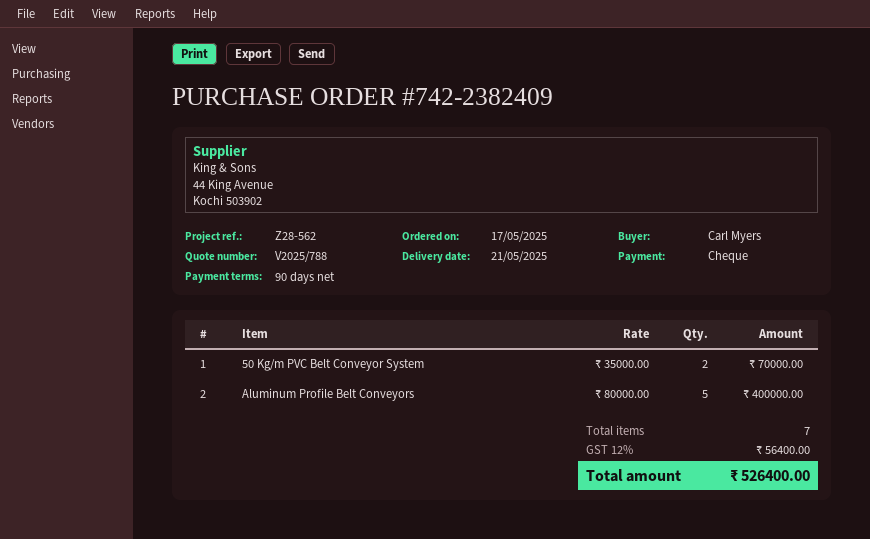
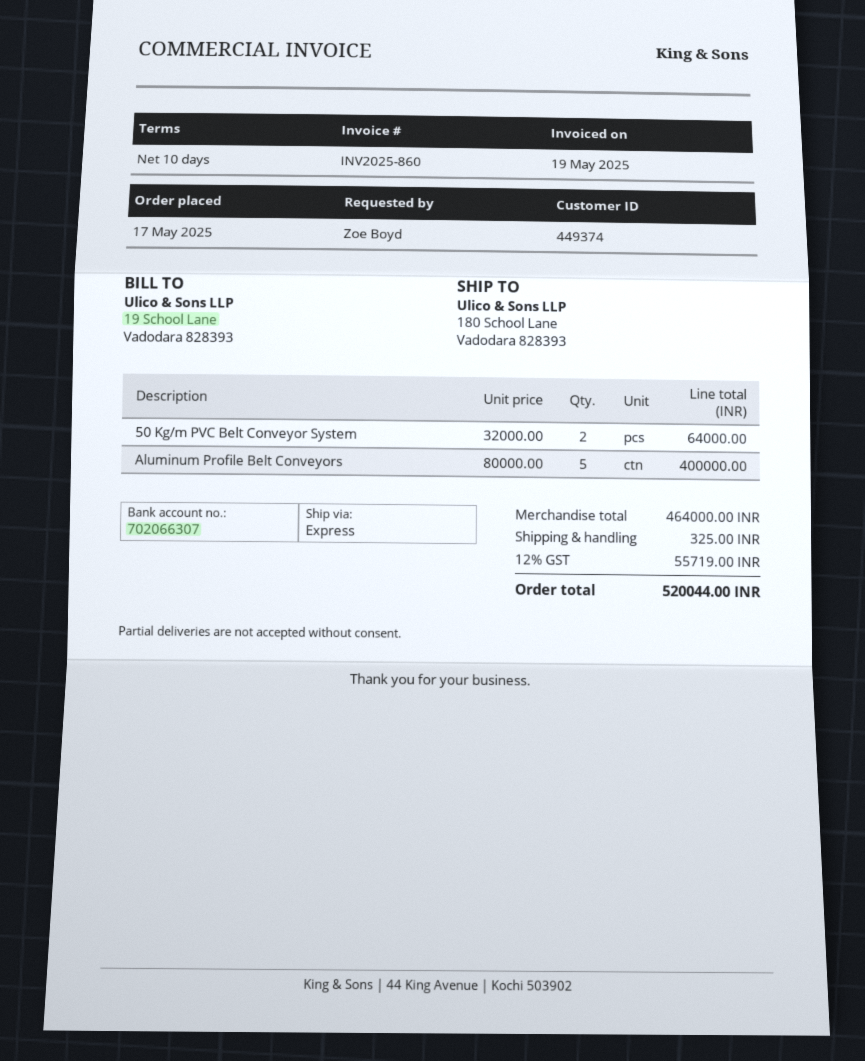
payment terms: 90 days -> 10 days
ordered by: Carl Myers -> Zoe Boyd
50 Kg/m PVC Belt Conveyor System: 2 x 35000.00 = 70000.00 -> 2 x 32000.00 = 64000.00
shipping: none -> 325.00
tax: 12% = 56400.00 -> 12% = 55719.00
total: 526400.00 -> 520044.00

